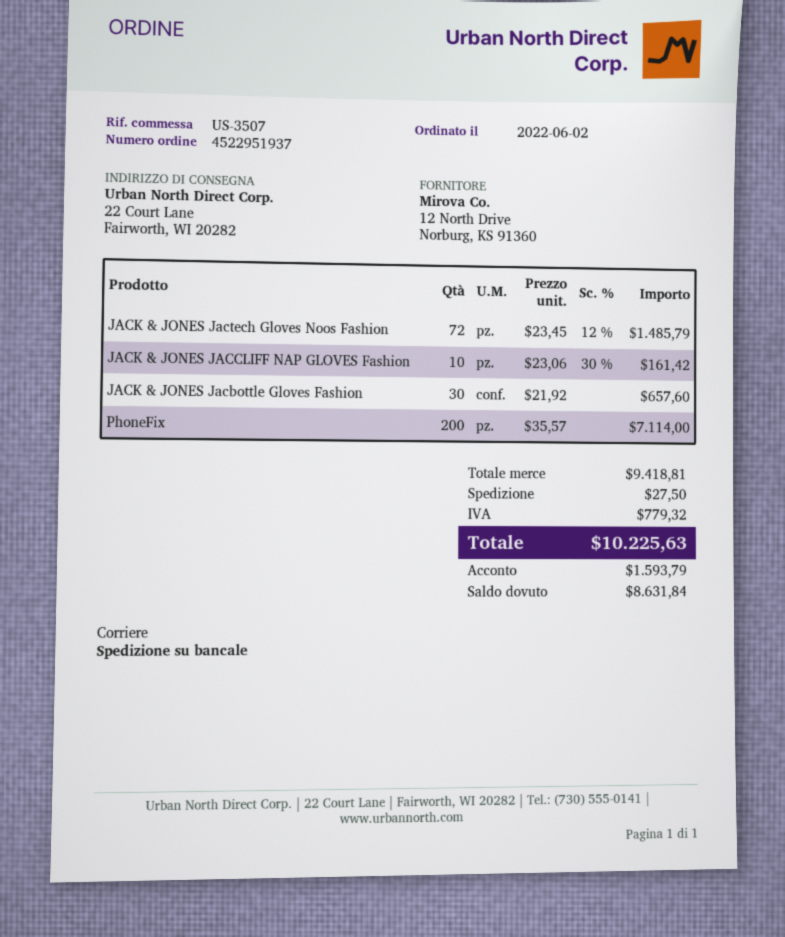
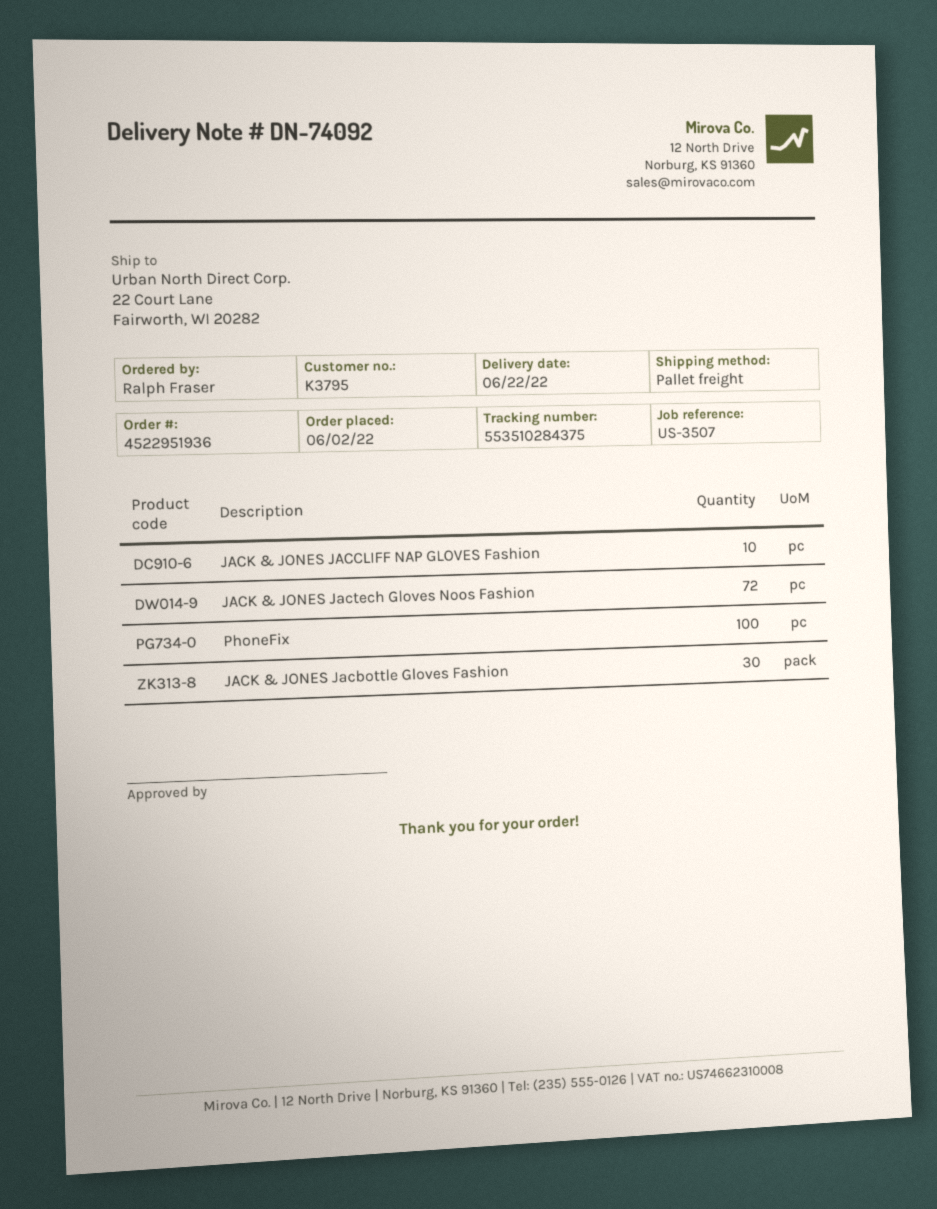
order number: 4522951937 -> 4522951936
PhoneFix: 200 -> 100

